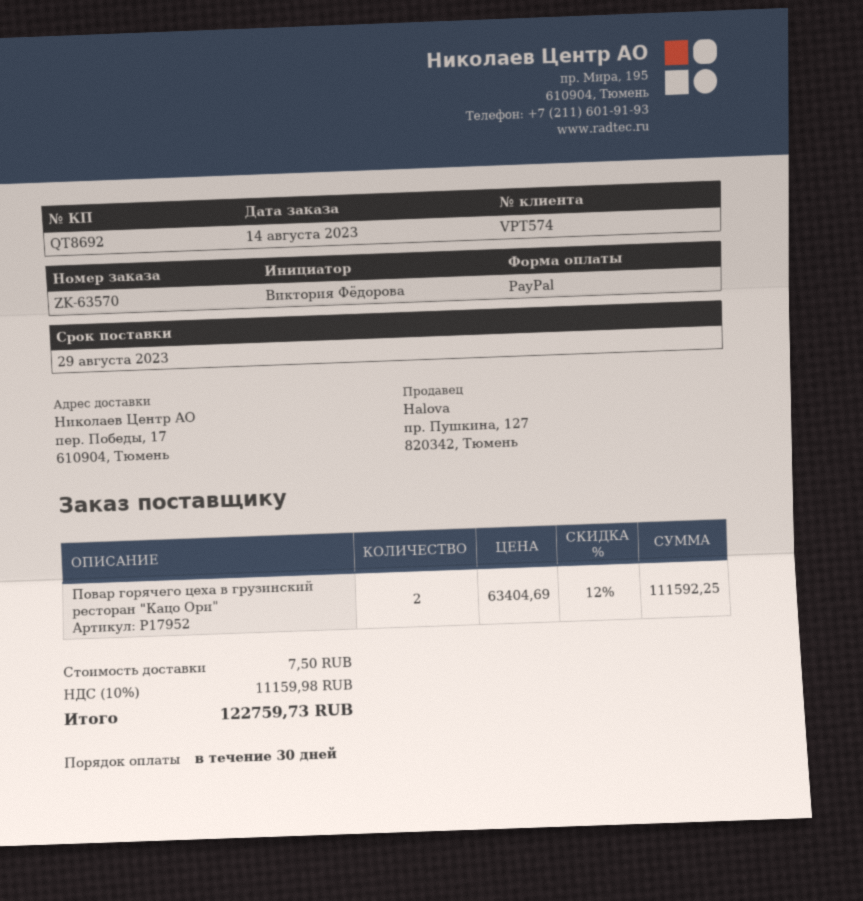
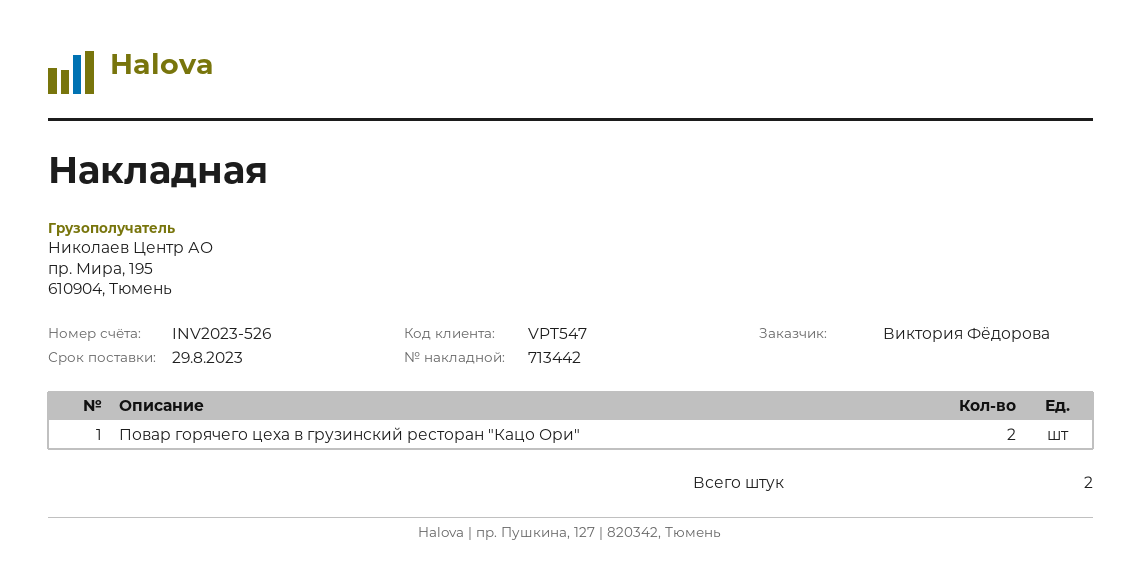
customer number: VPT574 -> VPT547
ship to: пер. Победы, 17, 610904, Тюмень -> пр. Мира, 195, 610904, Тюмень

